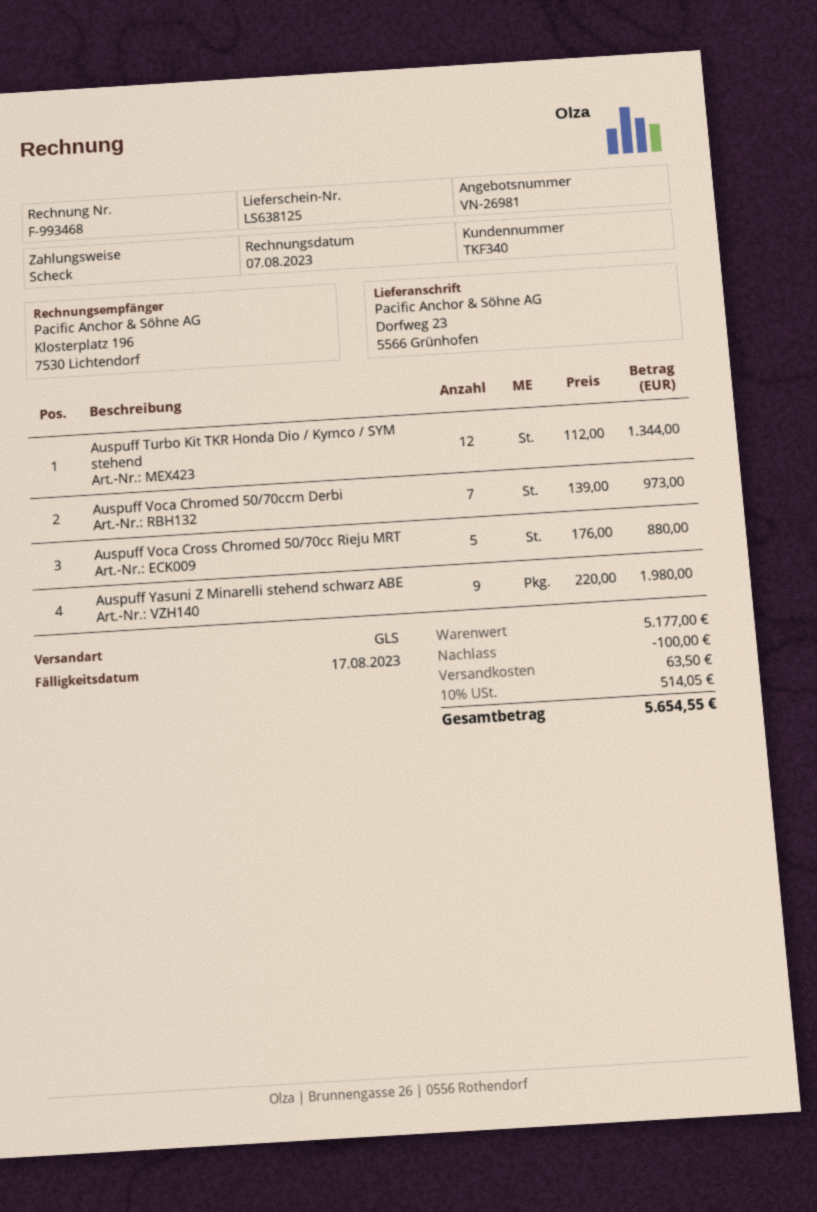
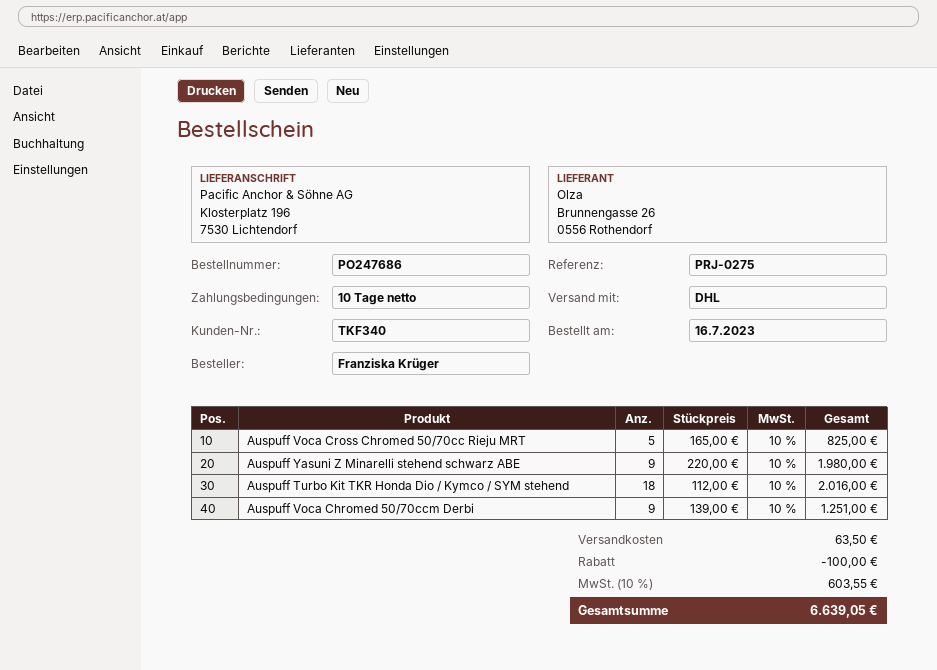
shipping method: GLS -> DHL
ship to: Dorfweg 23, 5566 Grünhofen -> Klosterplatz 196, 7530 Lichtendorf
Auspuff Turbo Kit TKR Honda Dio / Kymco / SYM stehend: 12 x 112.00 = 1344.00 -> 18 x 112.00 = 2016.00
Auspuff Voca Chromed 50/70ccm Derbi: 7 x 139.00 = 973.00 -> 9 x 139.00 = 1251.00
Auspuff Voca Cross Chromed 50/70cc Rieju MRT: 5 x 176.00 = 880.00 -> 5 x 165.00 = 825.00
tax: 10% = 514.05 -> 10% = 603.55
total: 5654.55 -> 6639.05

